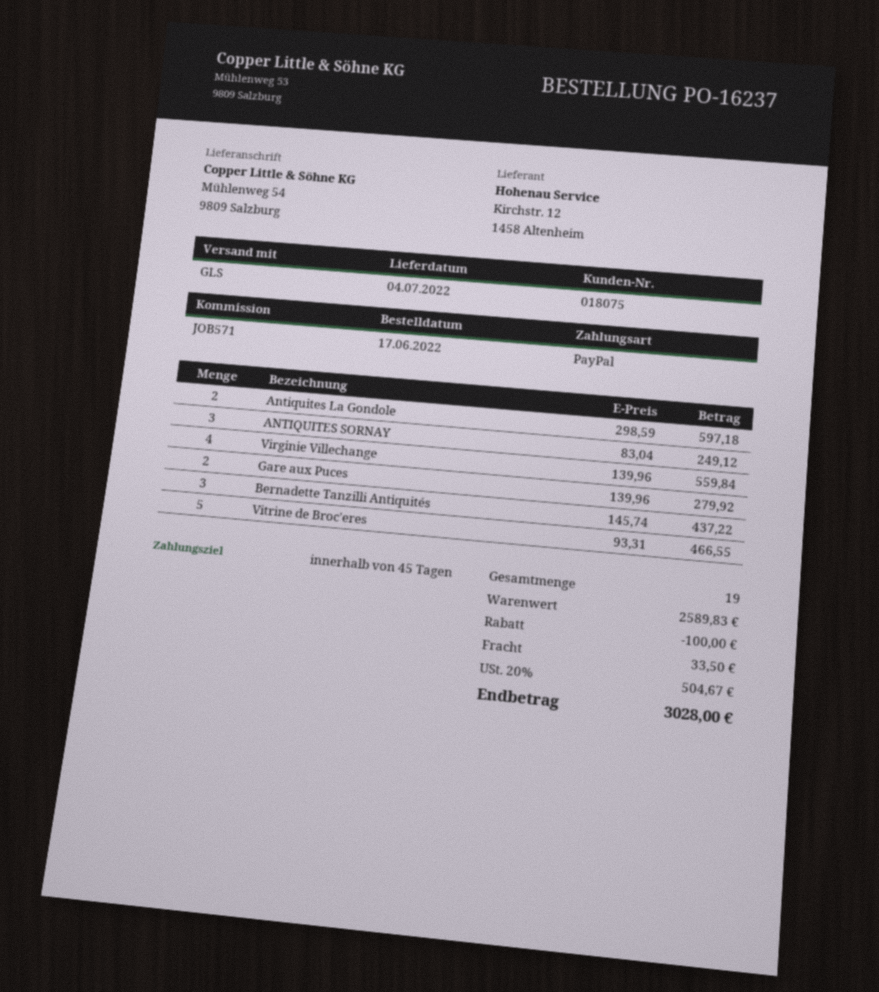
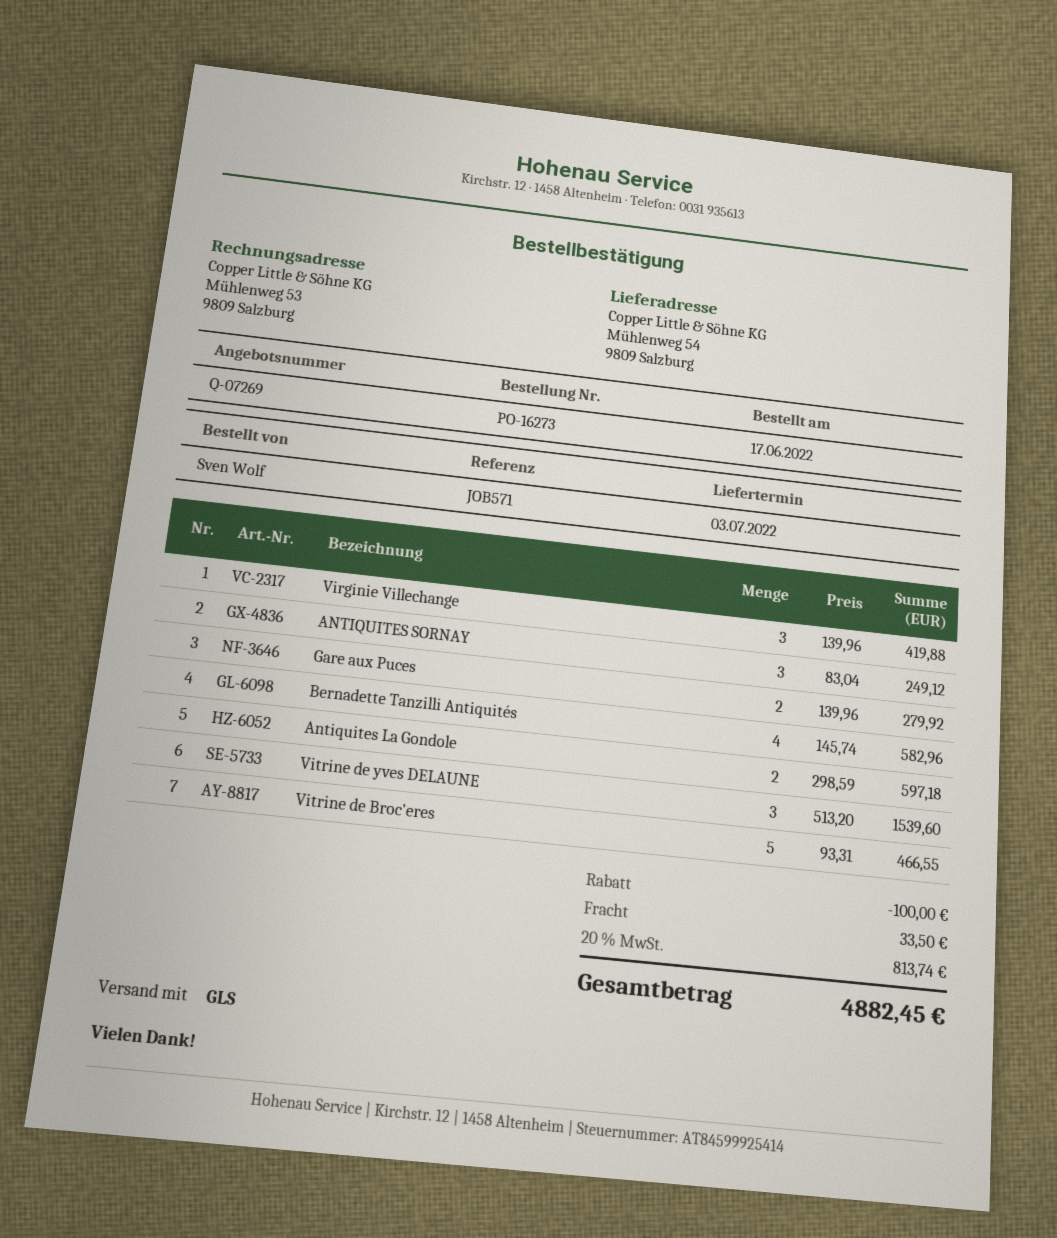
order number: PO-16237 -> PO-16273
delivery date: 2022-07-04 -> 2022-07-03
Virginie Villechange: 4 x 139.96 = 559.84 -> 3 x 139.96 = 419.88
Bernadette Tanzilli Antiquités: 3 x 145.74 = 437.22 -> 4 x 145.74 = 582.96
Vitrine de yves DELAUNE: none -> 3 x 513.20 = 1539.60
tax: 20% = 504.67 -> 20% = 813.74
total: 3028.00 -> 4882.45

